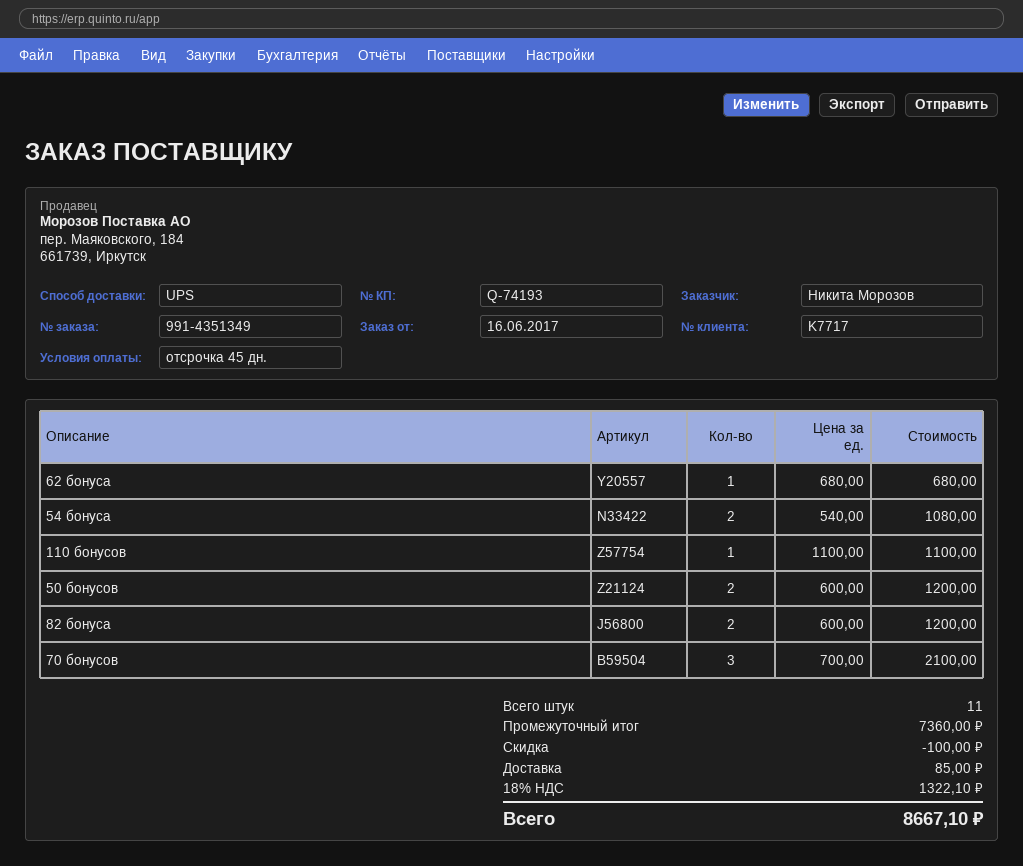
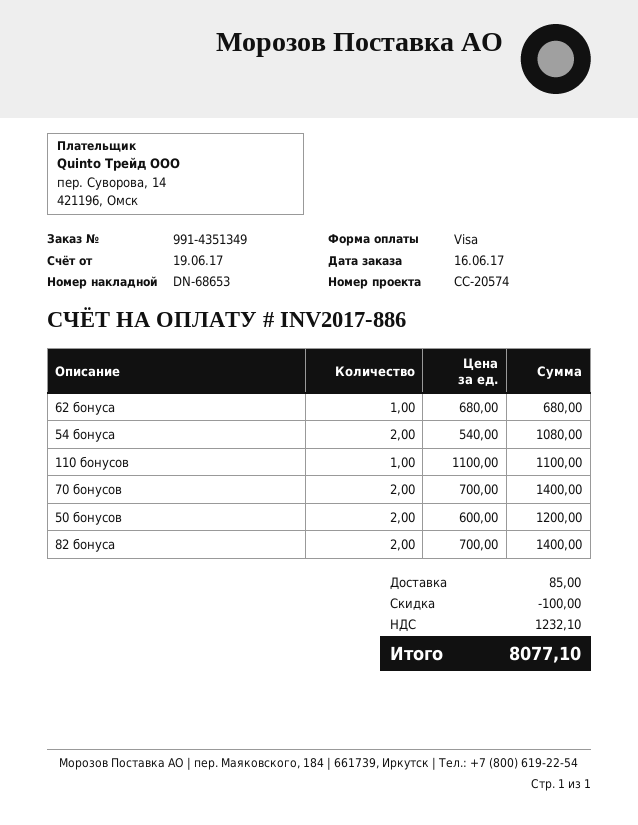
82 бонуса: 2 x 600.00 = 1200.00 -> 2 x 700.00 = 1400.00
70 бонусов: 3 x 700.00 = 2100.00 -> 2 x 700.00 = 1400.00
tax: 1322.10 -> 1232.10
total: 8667.10 -> 8077.10

